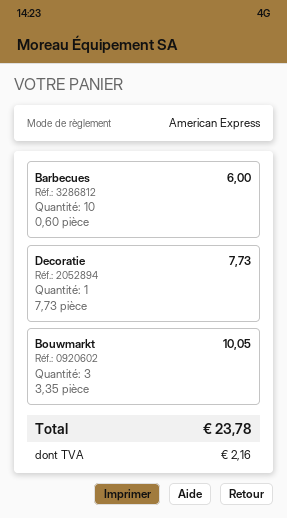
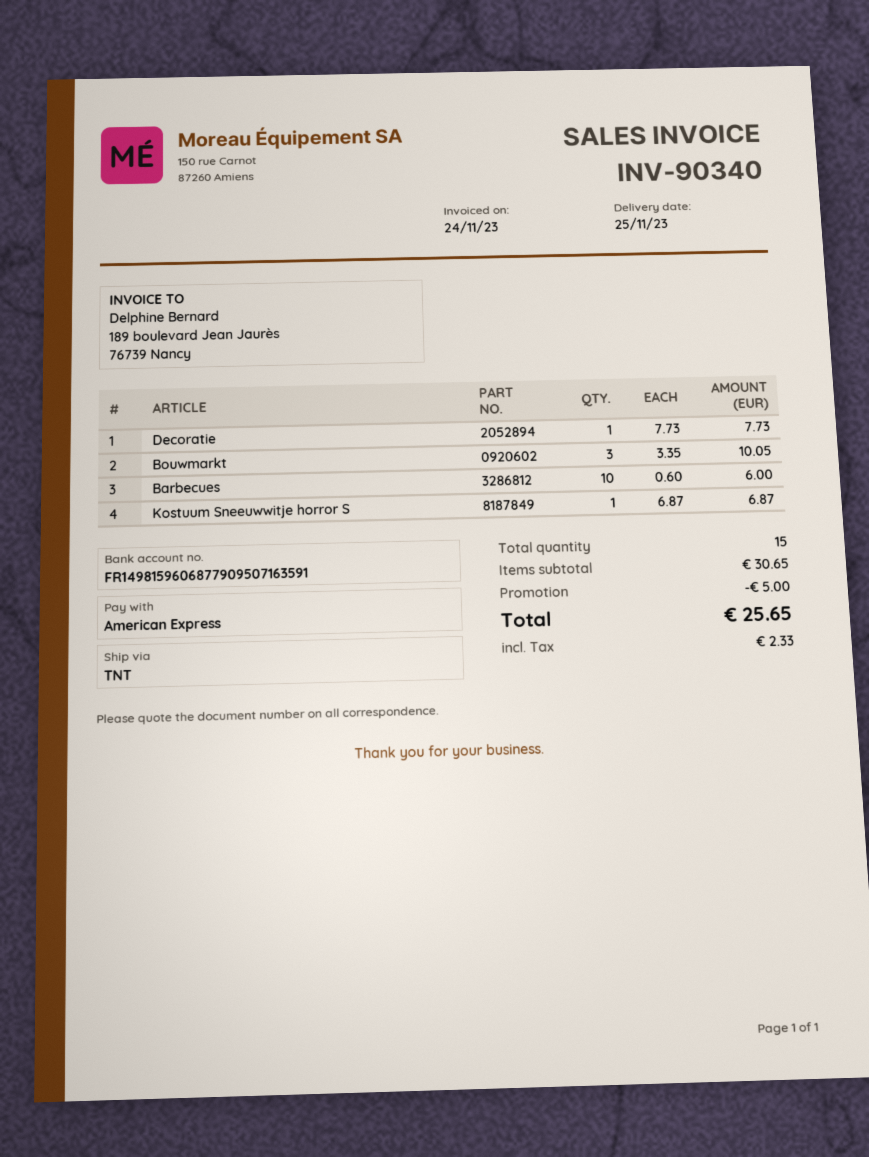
Kostuum Sneeuwwitje horror S: none -> 1 x 6.87 = 6.87
discount: none -> 5.00
tax: 2.16 -> 2.33
total: 23.78 -> 25.65

